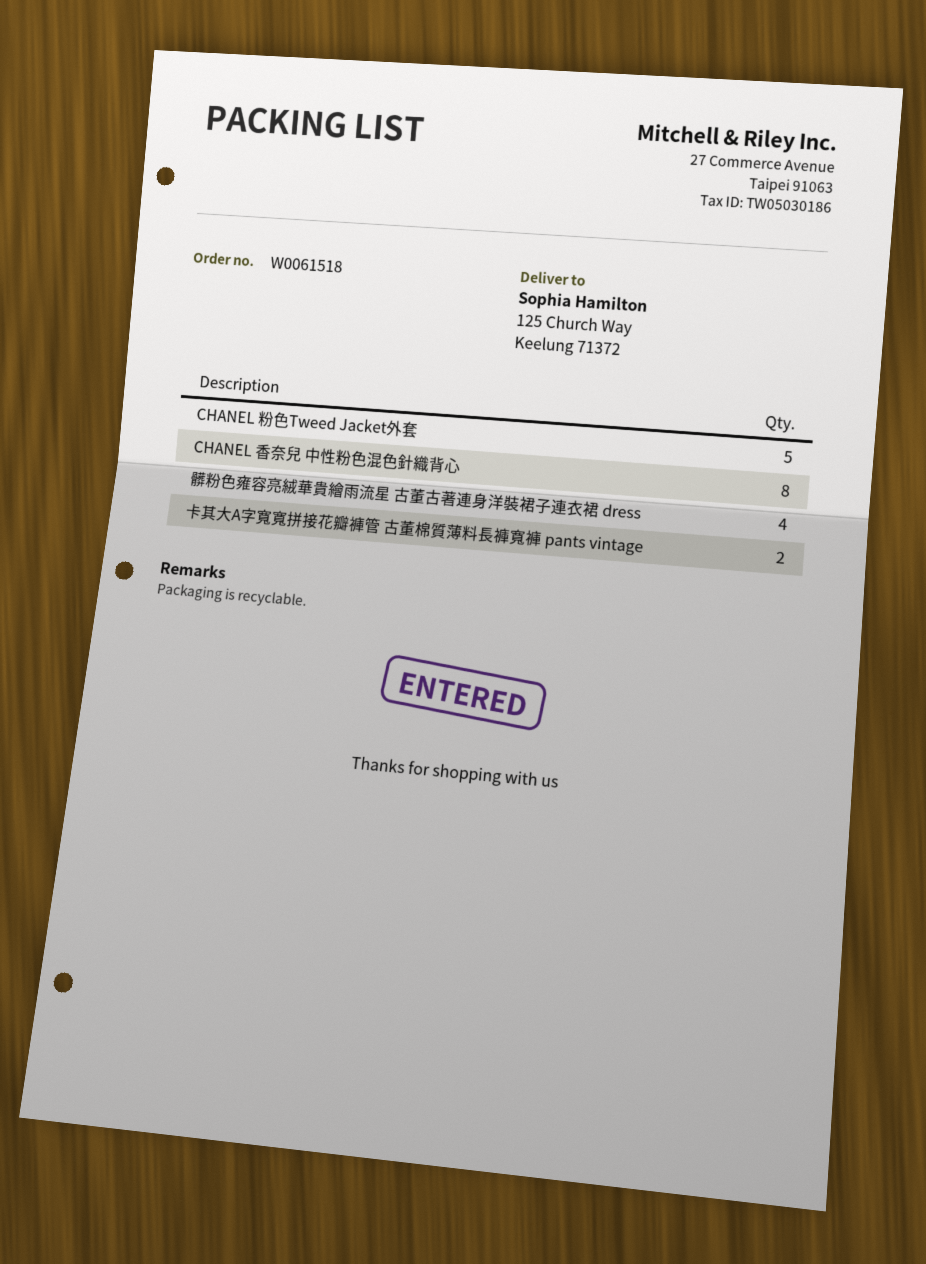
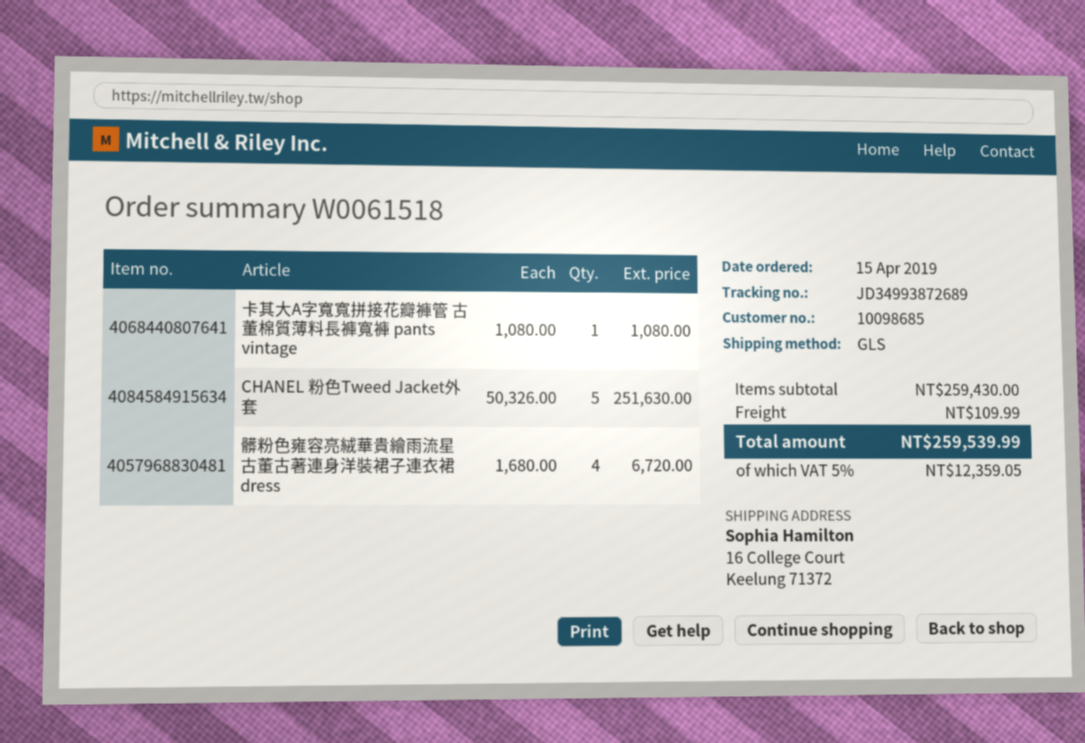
ship to: 125 Church Way, Keelung 71372 -> 16 College Court, Keelung 71372
CHANEL 香奈兒 中性粉色混色針織背心: 8 -> none
卡其大A字寬寬拼接花瓣褲管 古董棉質薄料長褲寬褲 pants vintage: 2 -> 1

